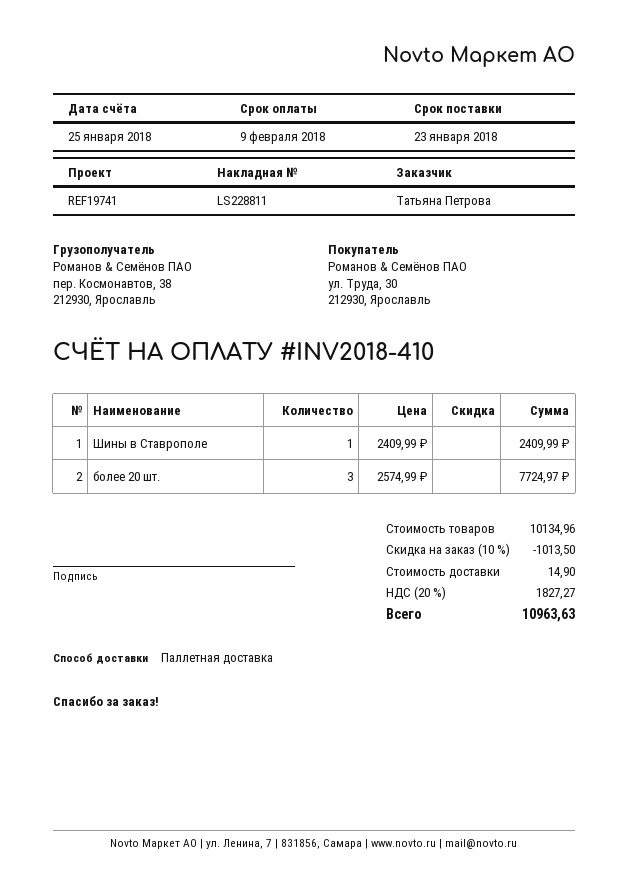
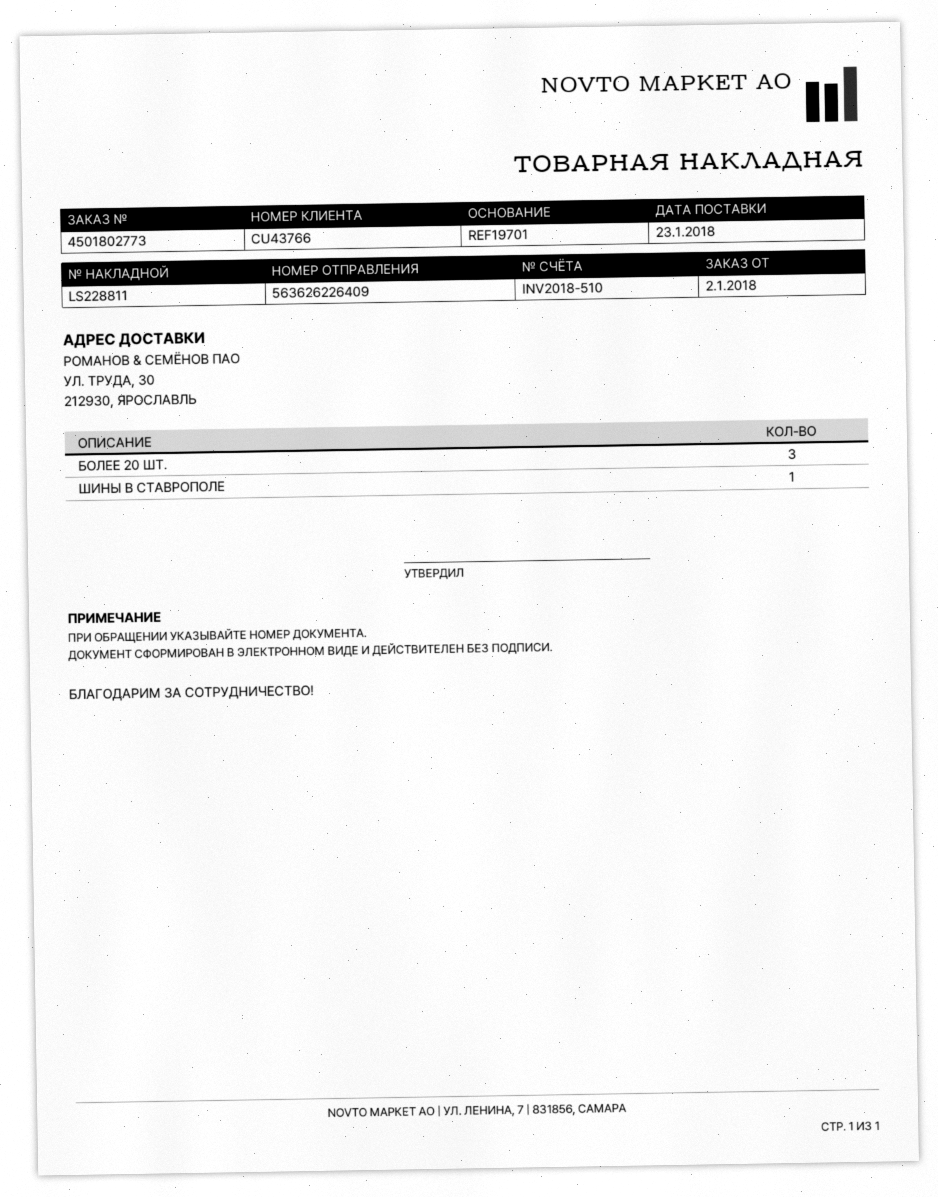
invoice number: INV2018-410 -> INV2018-510
reference: REF19741 -> REF19701
ship to: пер. Космонавтов, 38, 212930, Ярославль -> УЛ. ТРУДА, 30, 212930, ЯРОСЛАВЛЬ

